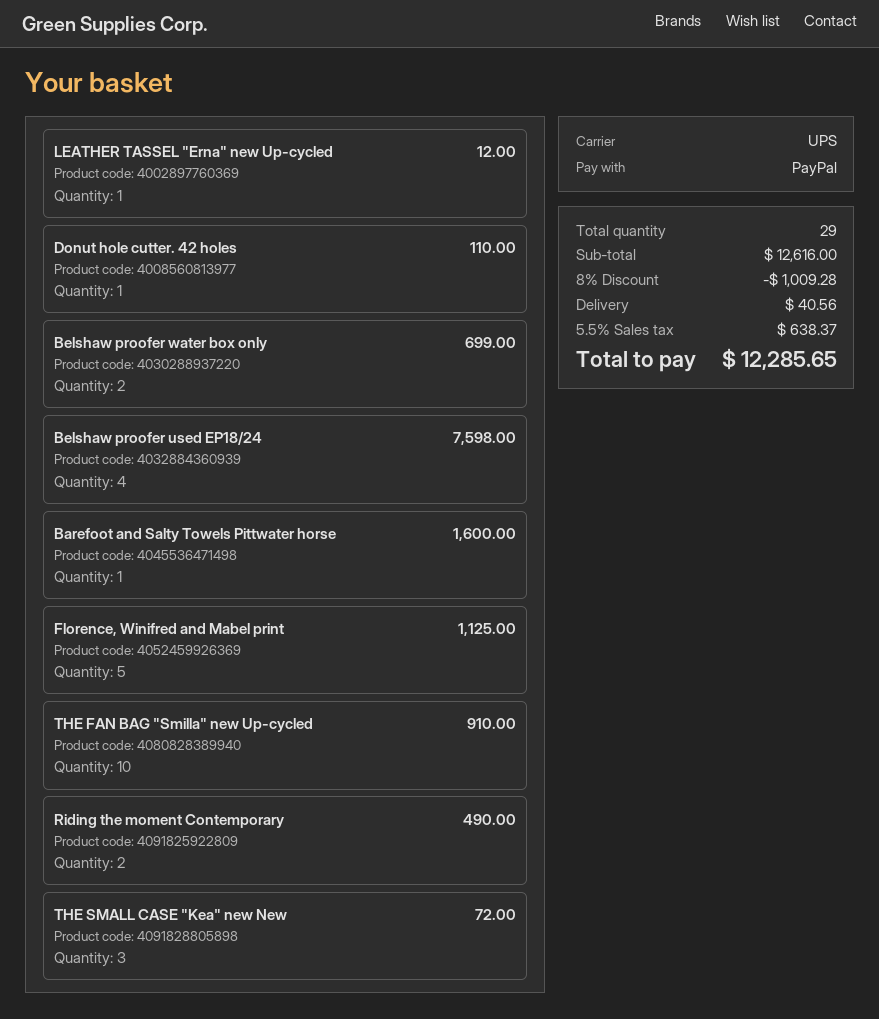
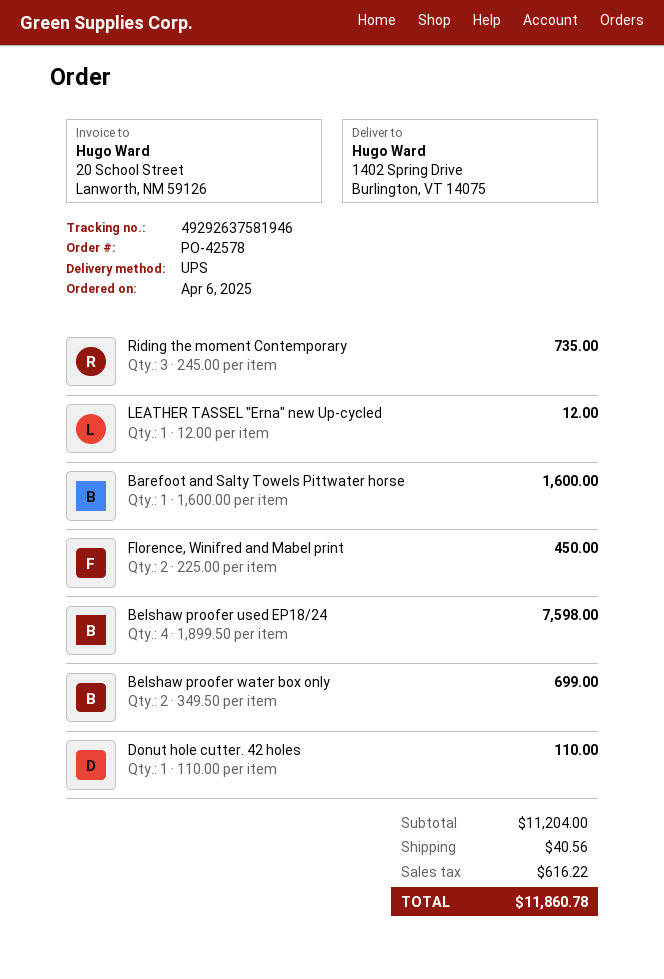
Florence, Winifred and Mabel print: 5 for 1125.00 -> 2 for 450.00
THE FAN BAG "Smilla" new Up-cycled: 10 for 910.00 -> none
Riding the moment Contemporary: 2 for 490.00 -> 3 for 735.00
THE SMALL CASE "Kea" new New: 3 for 72.00 -> none
subtotal: 12616.00 -> 11204.00
discount: 8% = 1009.28 -> none
tax: 638.37 -> 616.22
total: 12285.65 -> 11860.78

